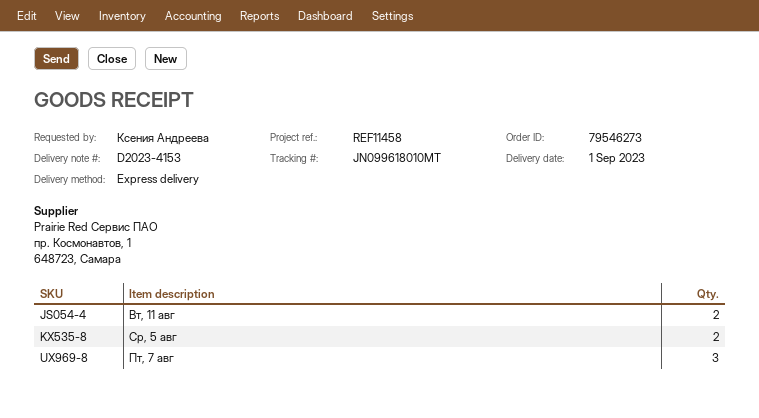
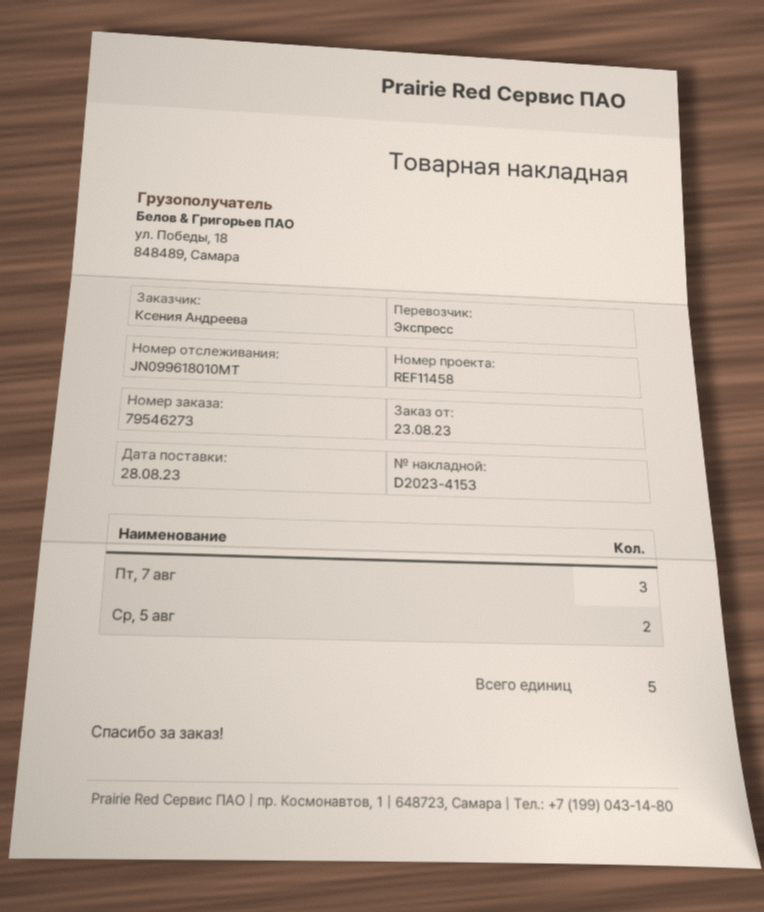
delivery date: 2023-09-01 -> 2023-08-28
Вт, 11 авг: 2 -> none

